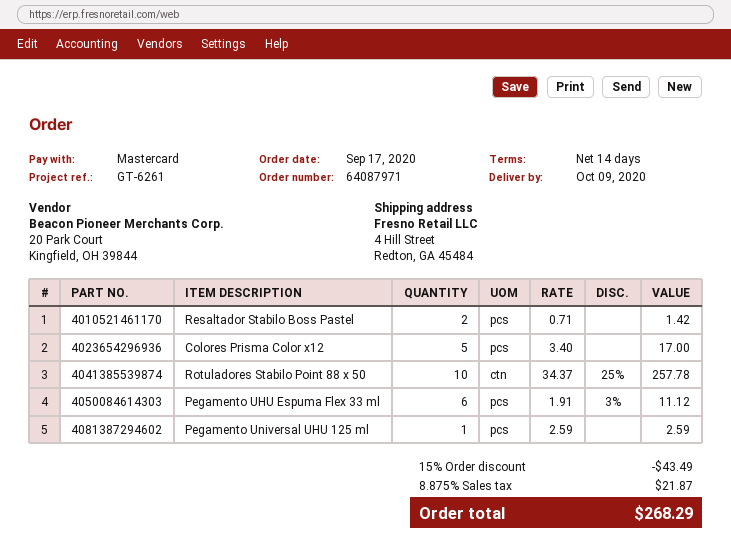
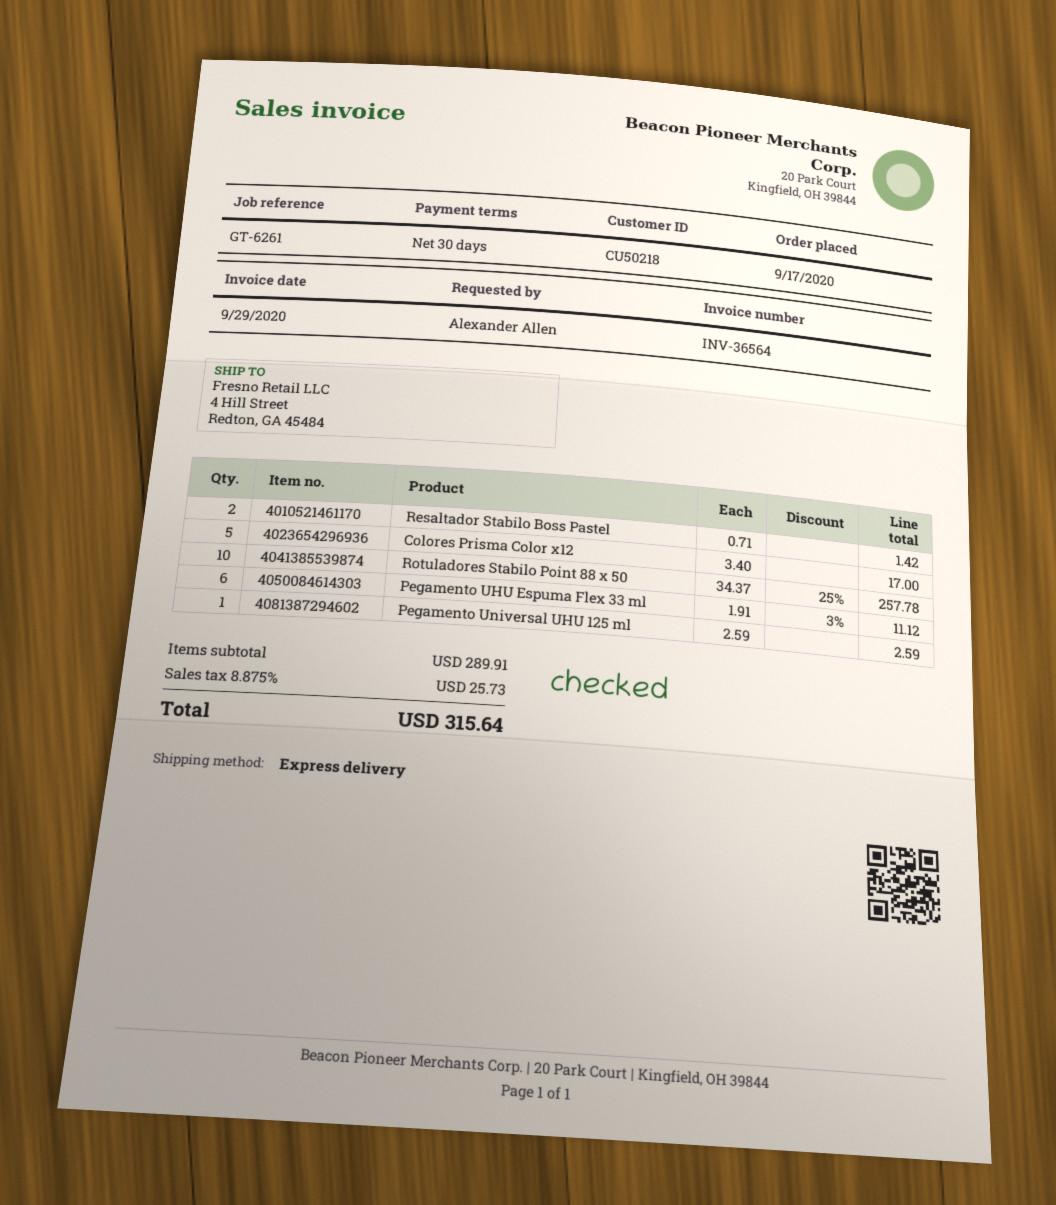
payment terms: 14 days -> 30 days
discount: 15% = 43.49 -> none
tax: 8.875% = 21.87 -> 8.875% = 25.73
total: 268.29 -> 315.64

